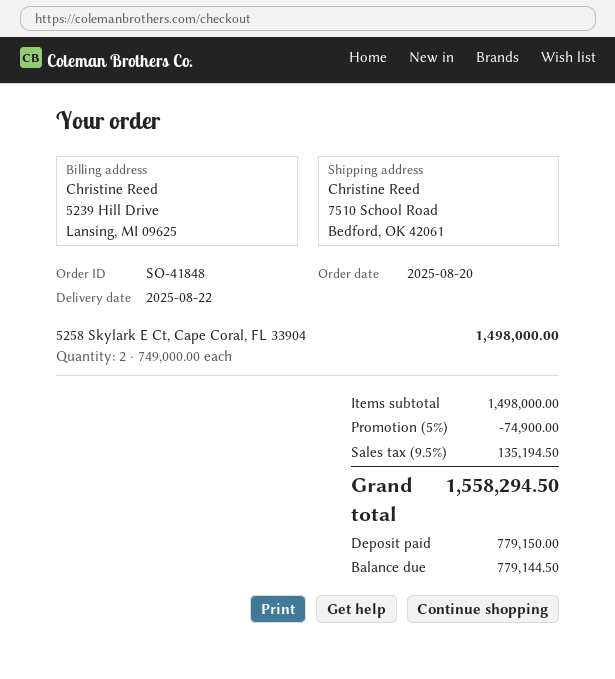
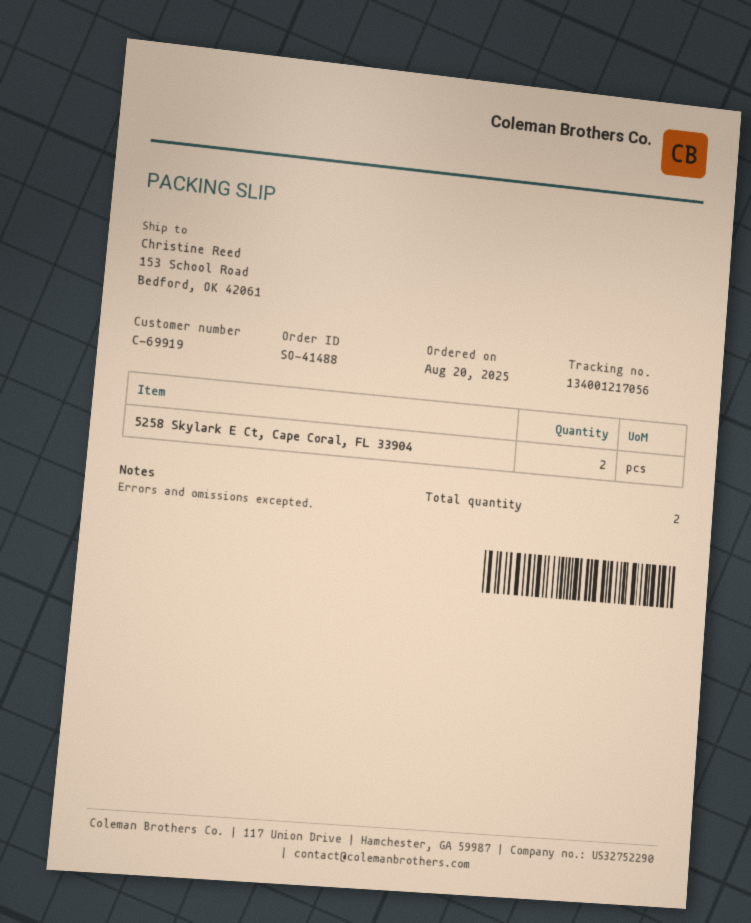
order number: SO-41848 -> SO-41488
ship to: 7510 School Road, Bedford, OK 42061 -> 153 School Road, Bedford, OK 42061

